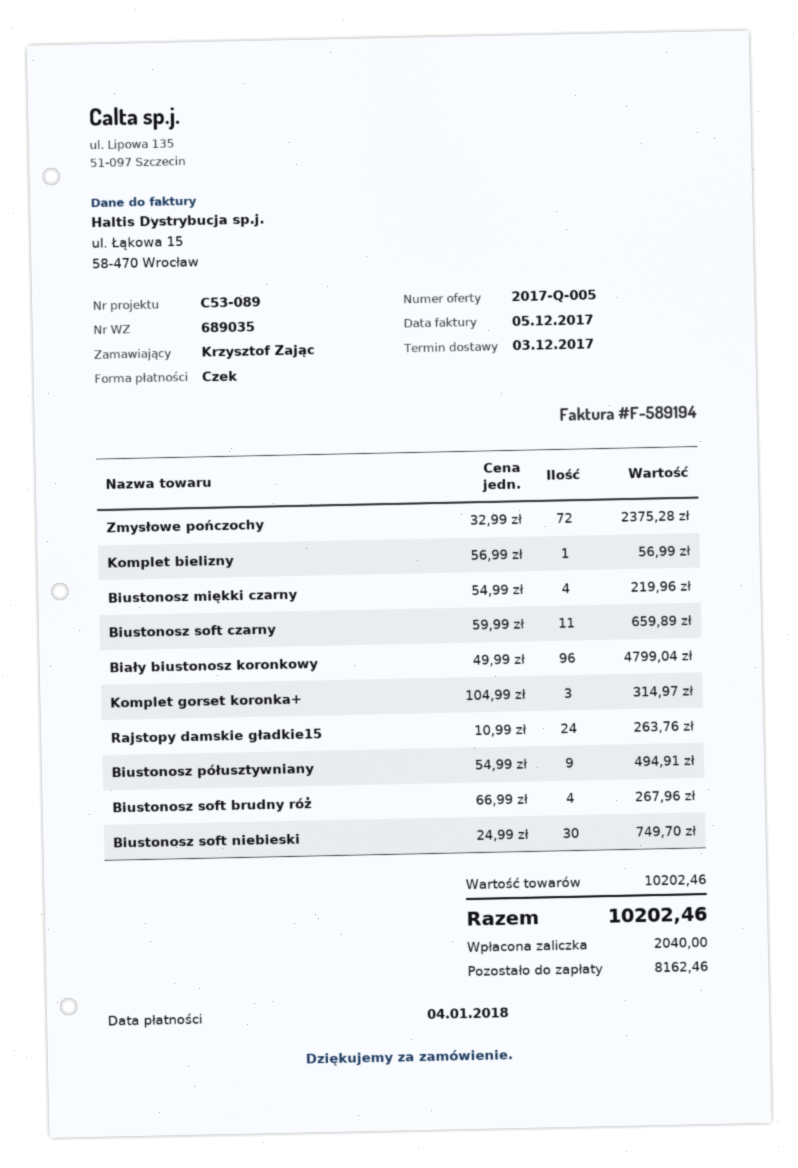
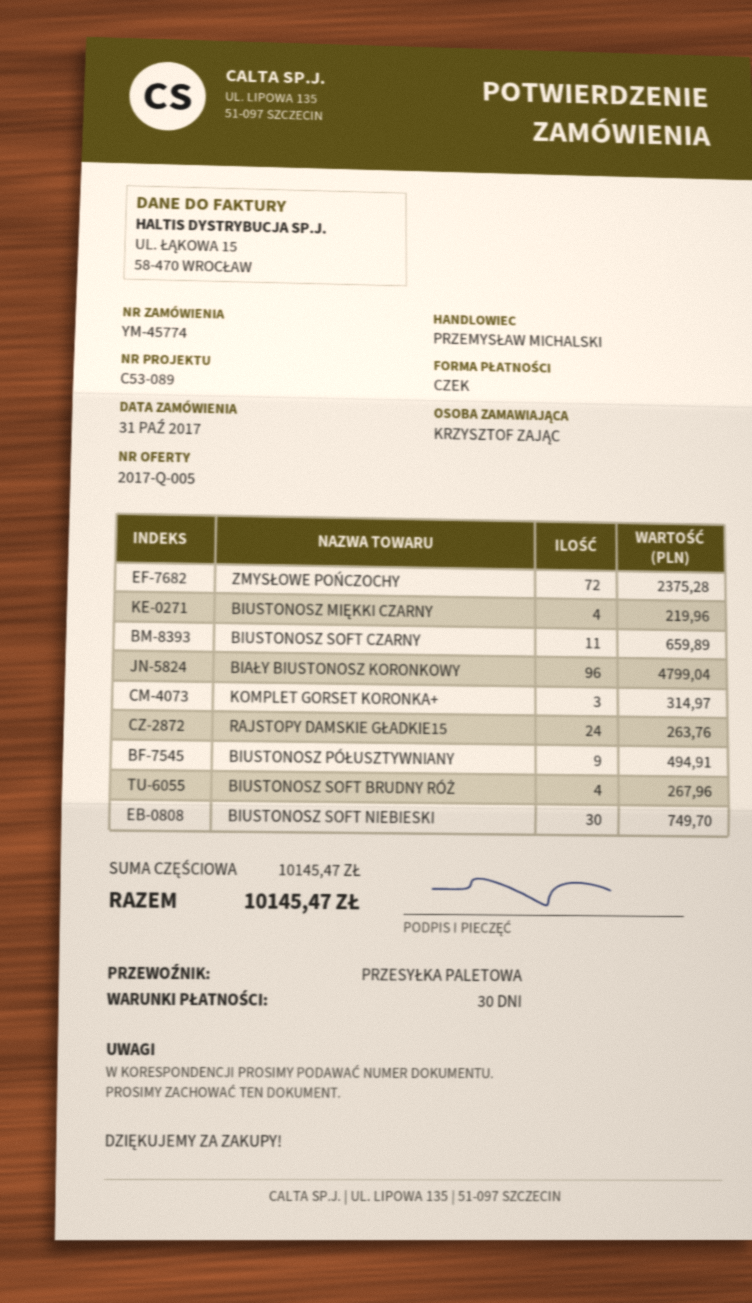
Komplet bielizny: 1 for 56.99 -> none
subtotal: 10202.46 -> 10145.47
total: 10202.46 -> 10145.47

